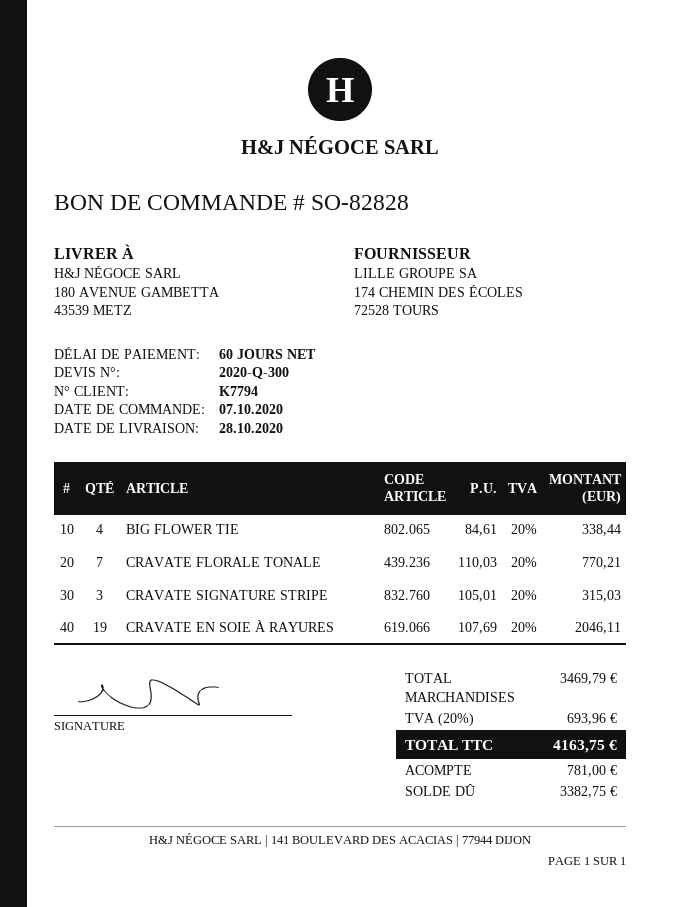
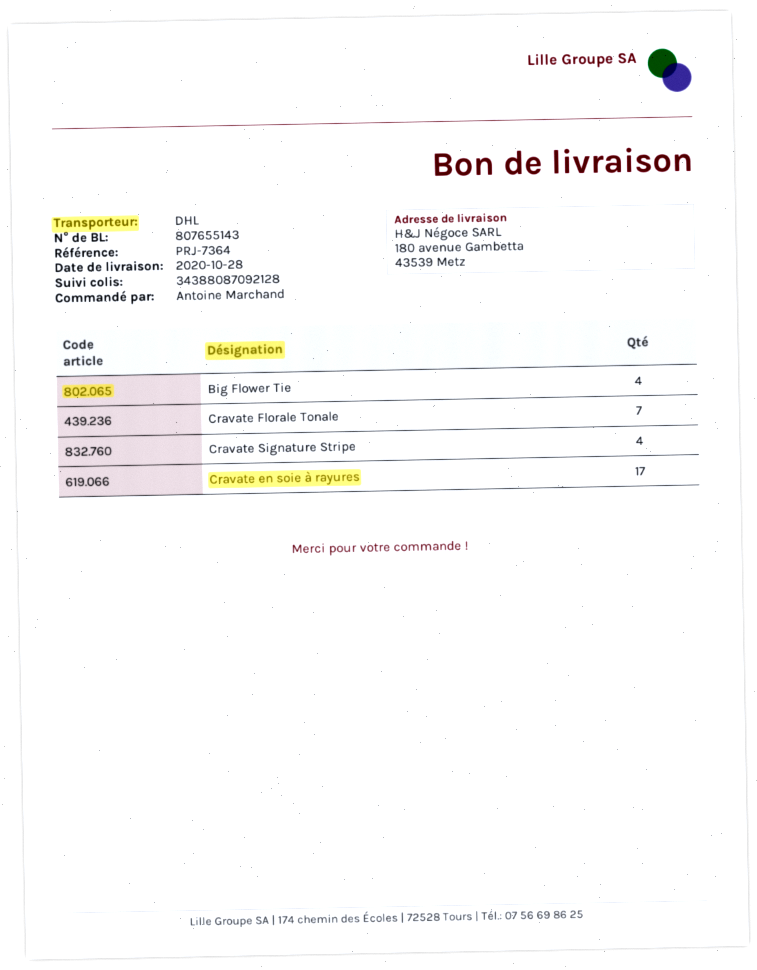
CRAVATE SIGNATURE STRIPE: 3 -> 4
CRAVATE EN SOIE À RAYURES: 19 -> 17

